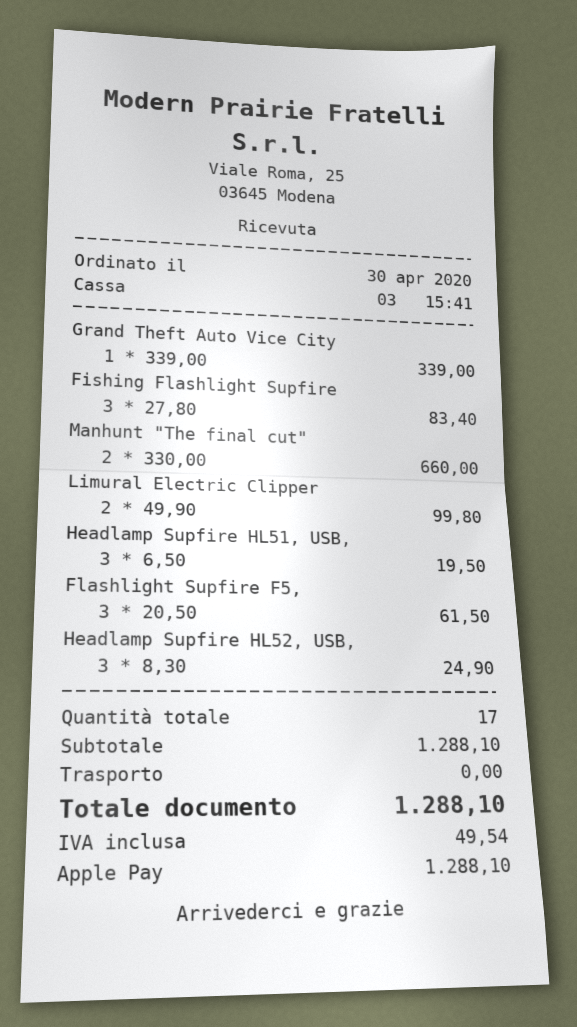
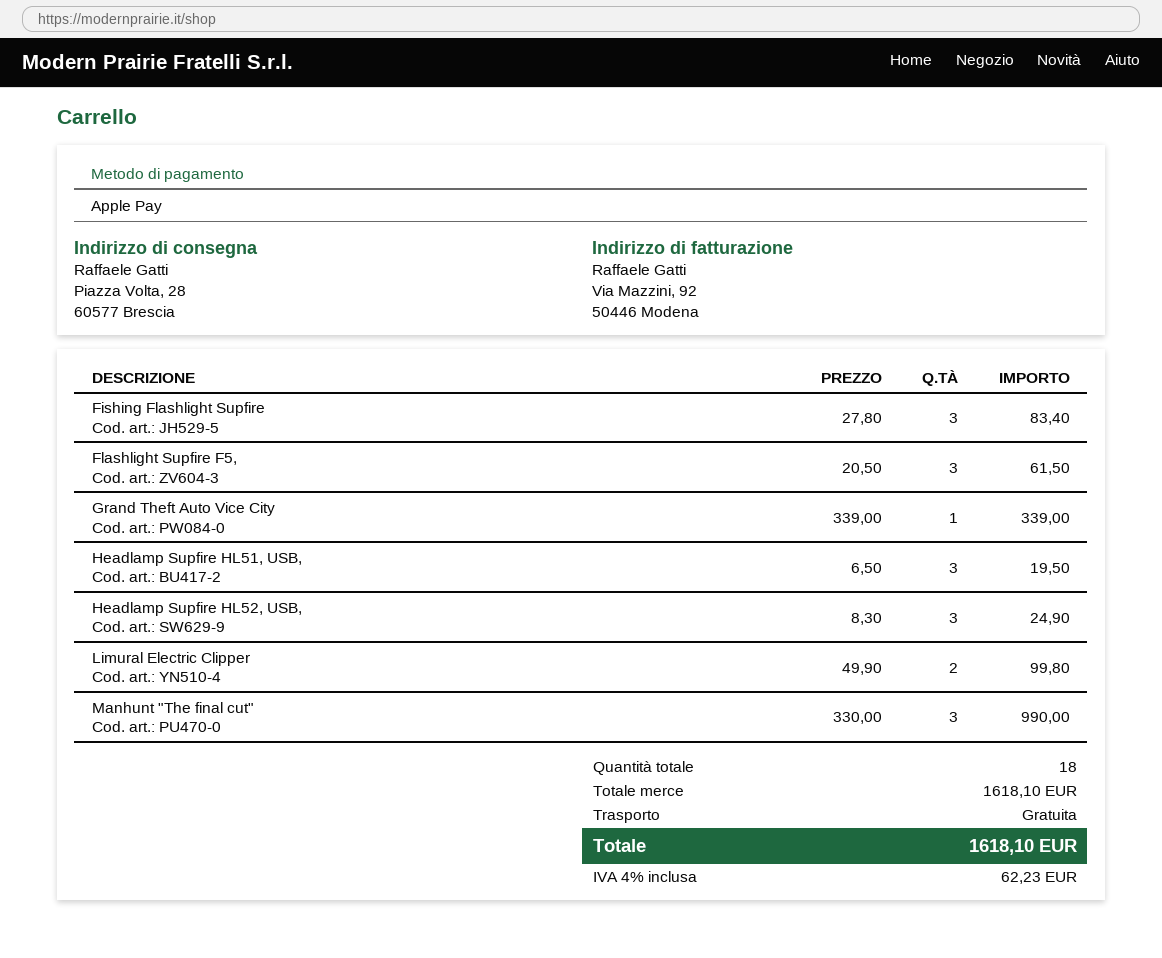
Manhunt "The final cut": 2 x 330.00 = 660.00 -> 3 x 330.00 = 990.00
total quantity: 17 -> 18
subtotal: 1288.10 -> 1618.10
tax: 49.54 -> 62.23
total: 1288.10 -> 1618.10

